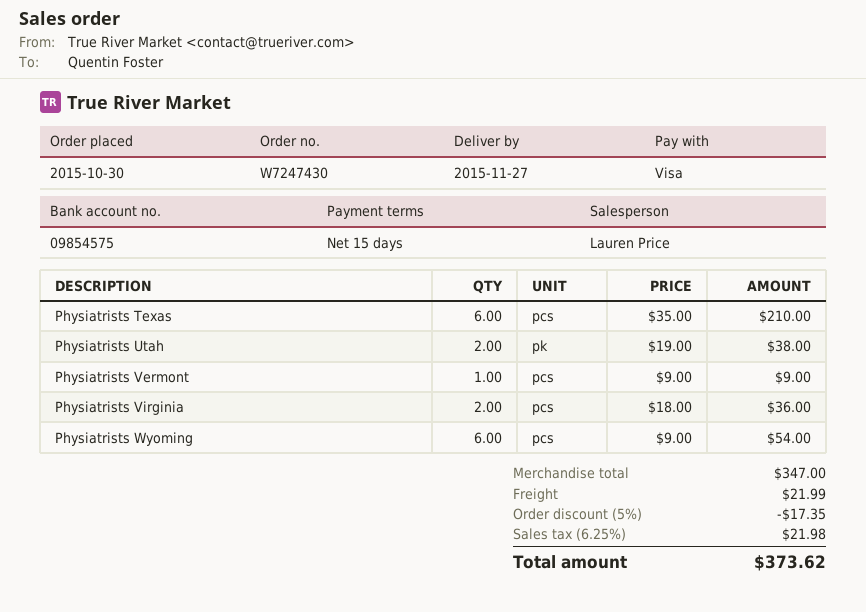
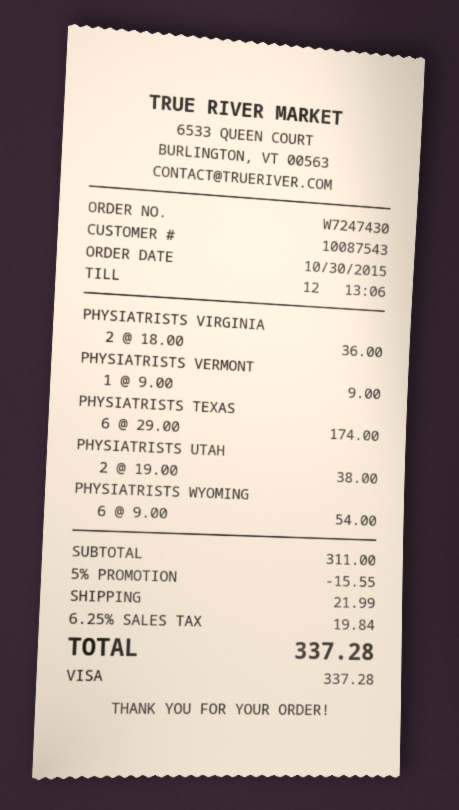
Physiatrists Texas: 6 x 35.00 = 210.00 -> 6 x 29.00 = 174.00
subtotal: 347.00 -> 311.00
discount: 5% = 17.35 -> 5% = 15.55
tax: 6.25% = 21.98 -> 6.25% = 19.84
total: 373.62 -> 337.28

